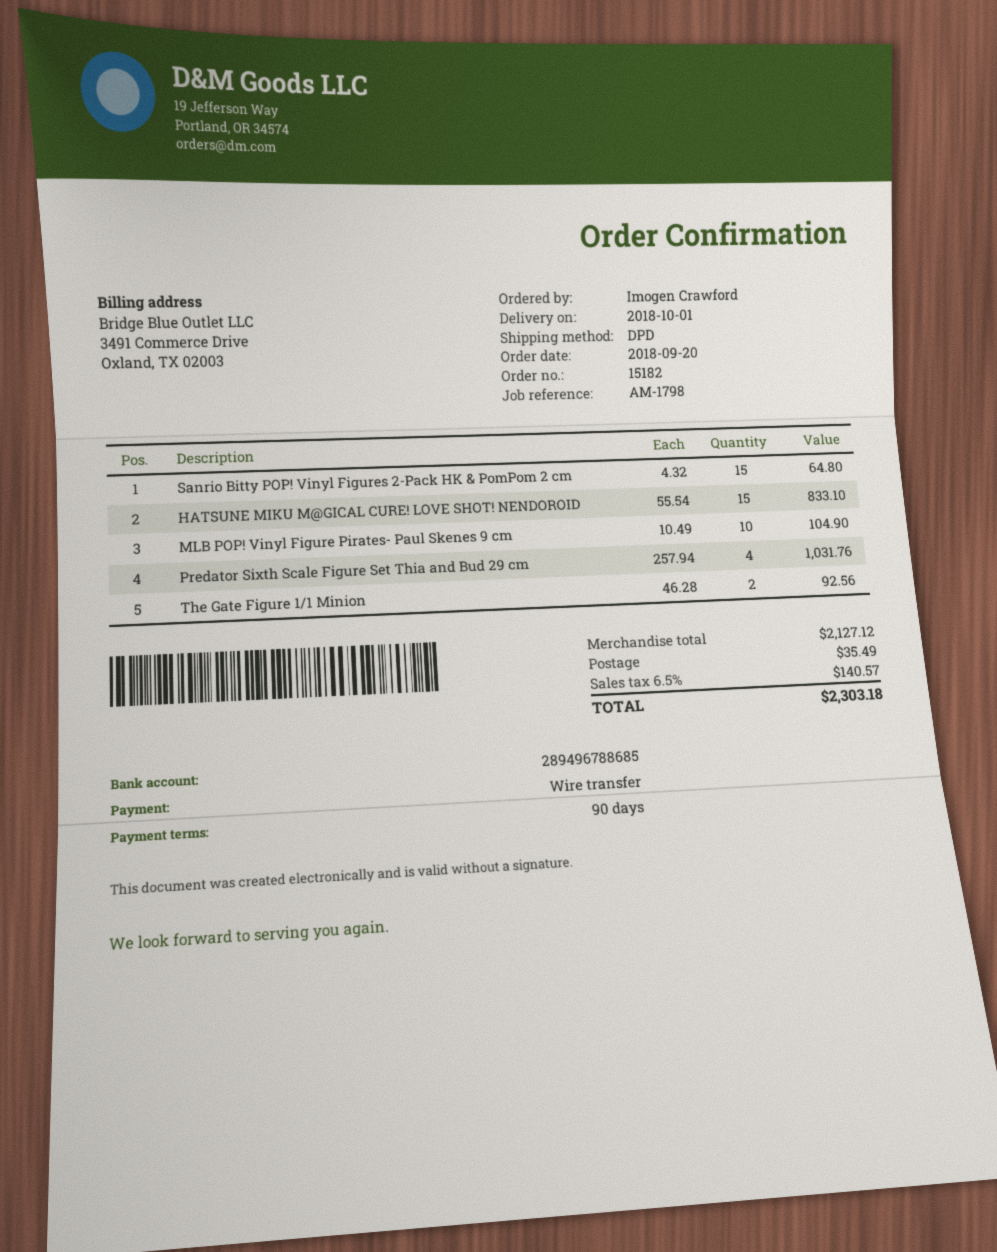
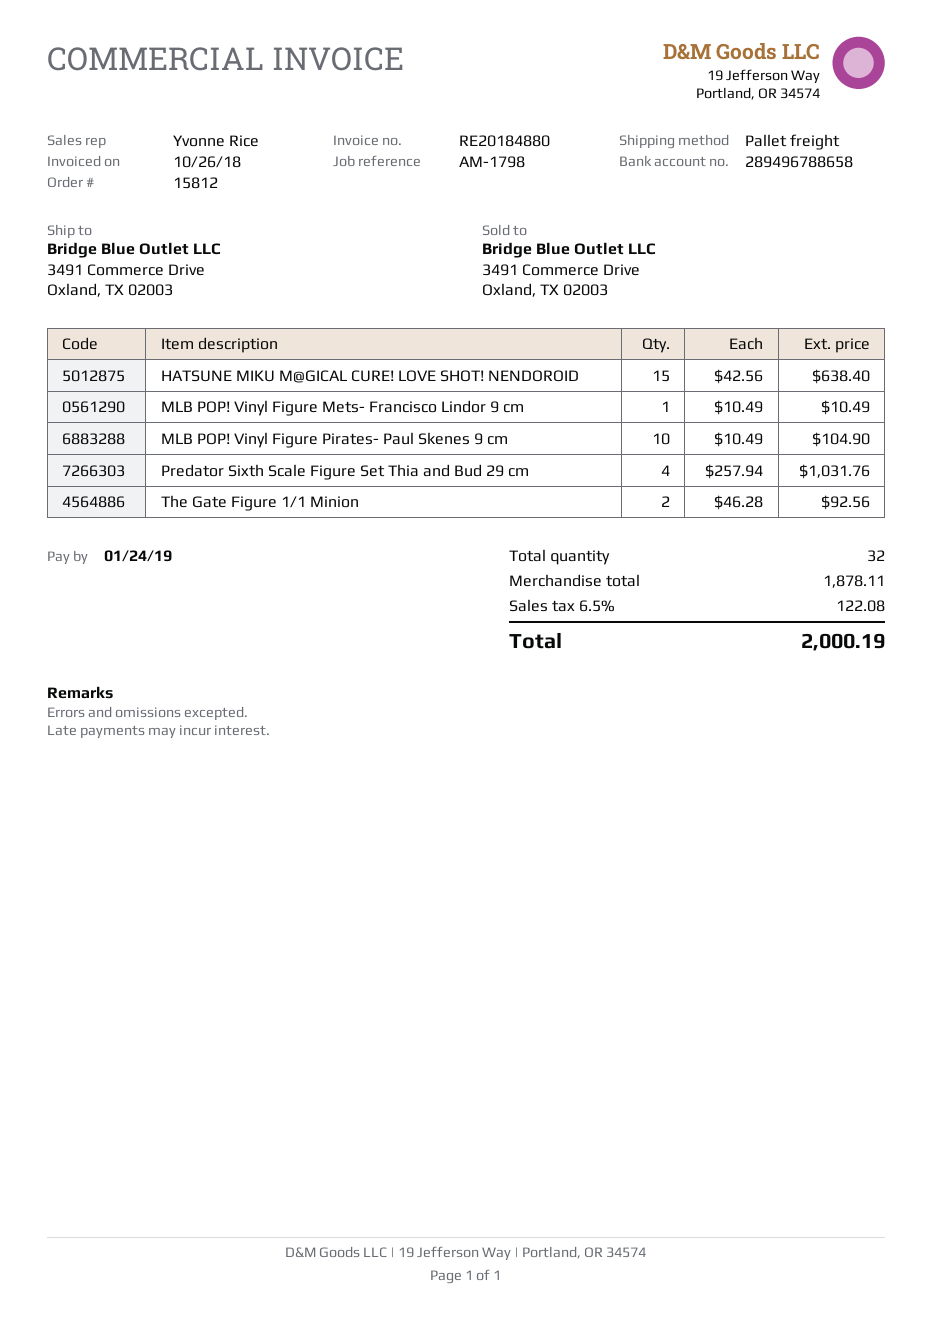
order number: 15182 -> 15812
bank account: 289496788685 -> 289496788658
shipping method: DPD -> pallet freight
Sanrio Bitty POP! Vinyl Figures 2-Pack HK & PomPom 2 cm: 15 x 4.32 = 64.80 -> none
HATSUNE MIKU M@GICAL CURE! LOVE SHOT! NENDOROID: 15 x 55.54 = 833.10 -> 15 x 42.56 = 638.40
MLB POP! Vinyl Figure Mets- Francisco Lindor 9 cm: none -> 1 x 10.49 = 10.49
subtotal: 2127.12 -> 1878.11
shipping: 35.49 -> none
tax: 6.5% = 140.57 -> 6.5% = 122.08
total: 2303.18 -> 2000.19

